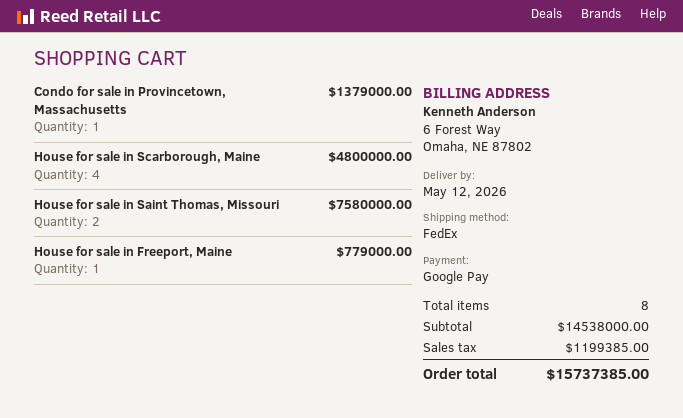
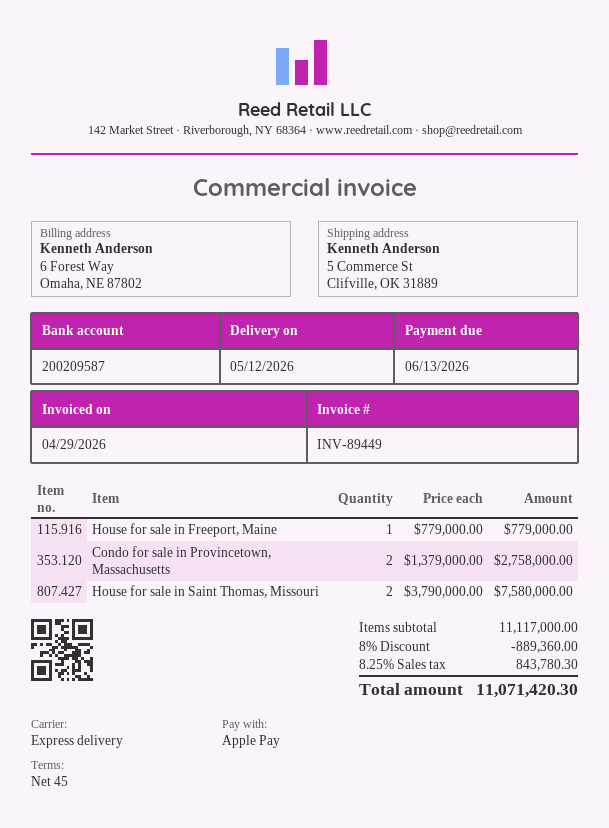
payment method: Google Pay -> Apple Pay
shipping method: FedEx -> express
Condo for sale in Provincetown, Massachusetts: 1 for 1379000.00 -> 2 for 2758000.00
House for sale in Scarborough, Maine: 4 for 4800000.00 -> none
subtotal: 14538000.00 -> 11117000.00
discount: none -> 8% = 889360.00
tax: 1199385.00 -> 843780.30
total: 15737385.00 -> 11071420.30

